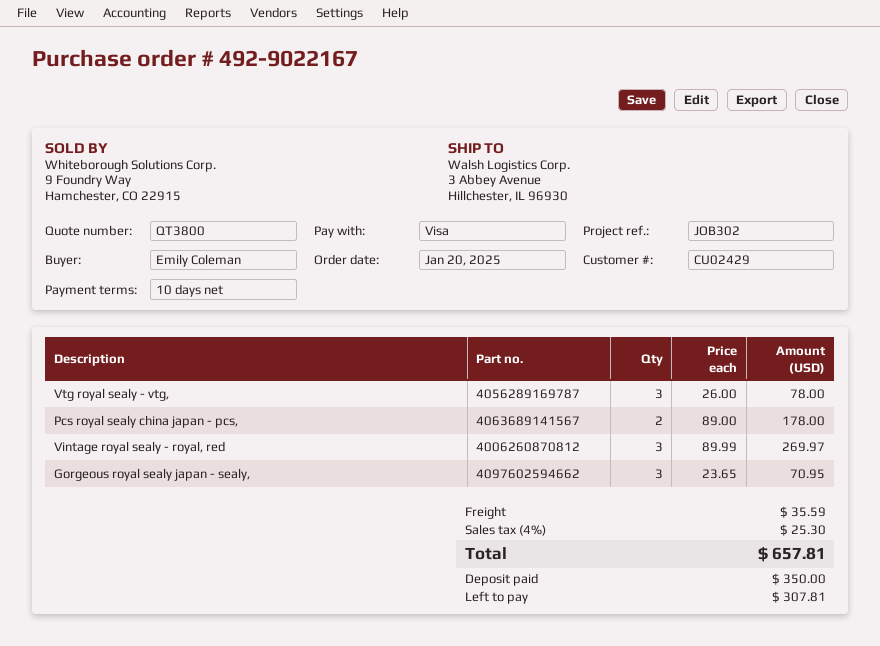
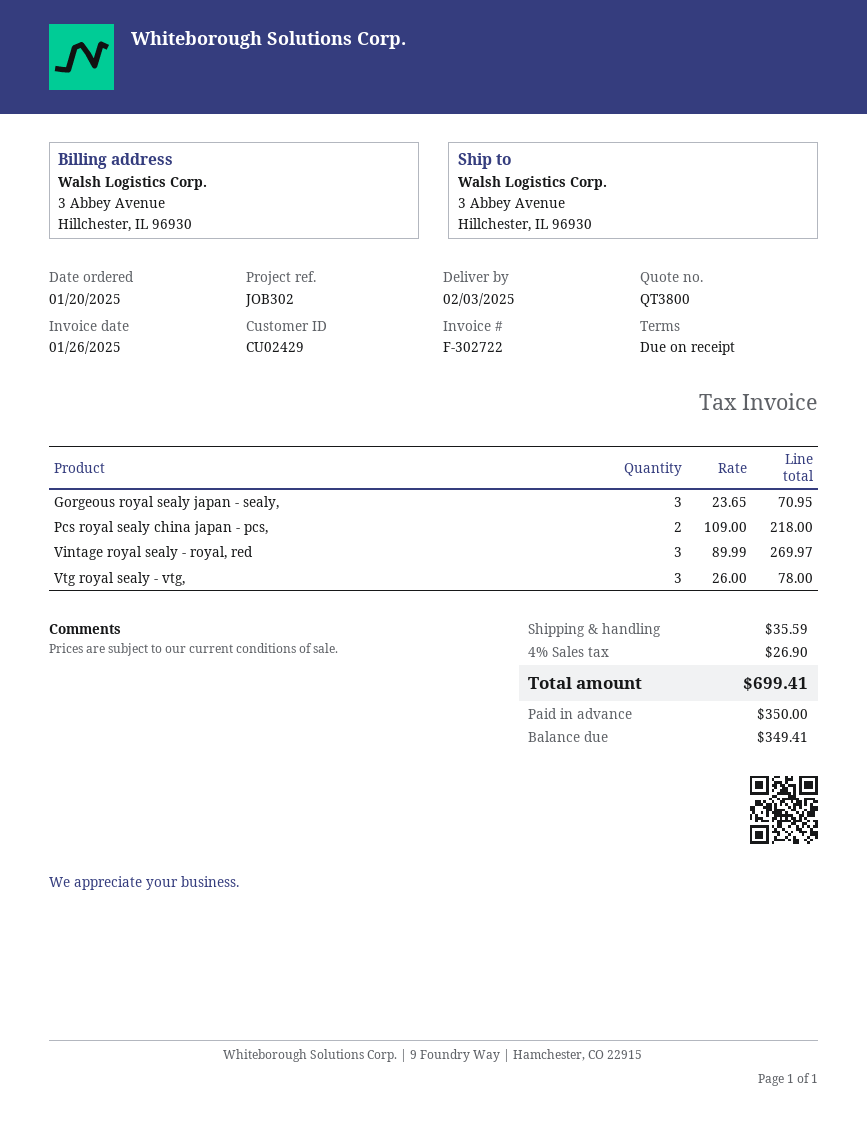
payment terms: 10 days -> on receipt
Pcs royal sealy china japan - pcs,: 2 x 89.00 = 178.00 -> 2 x 109.00 = 218.00
tax: 4% = 25.30 -> 4% = 26.90
total: 657.81 -> 699.41
balance: 307.81 -> 349.41

